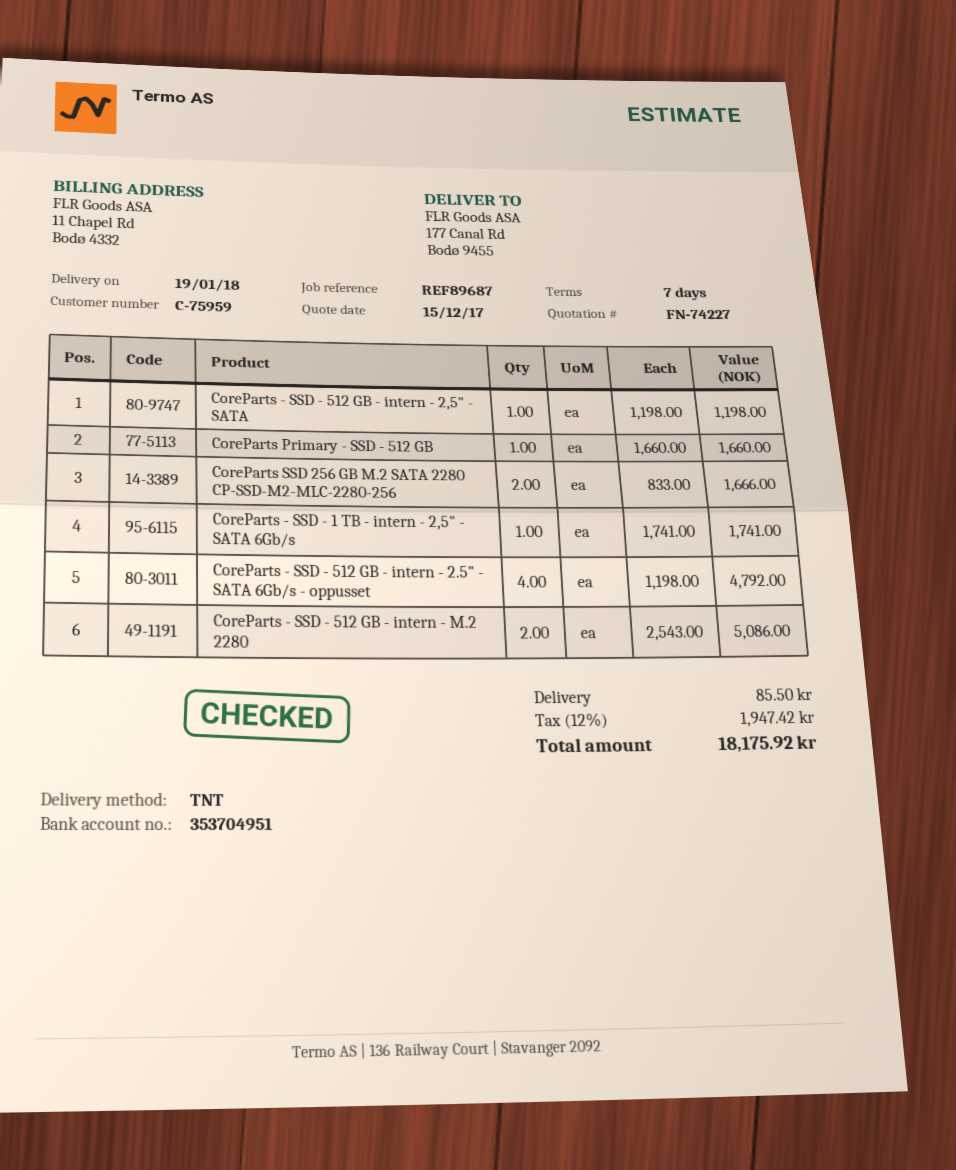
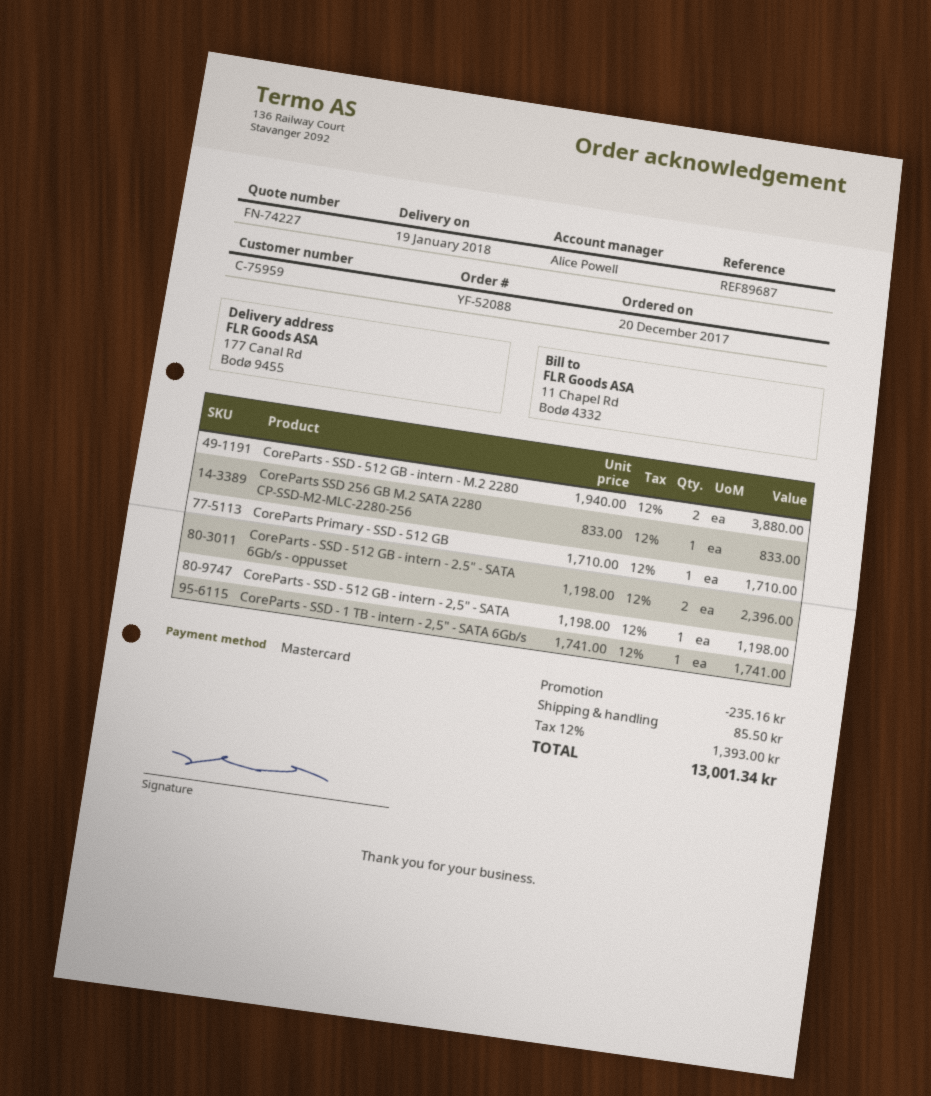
CoreParts Primary - SSD - 512 GB: 1 x 1660.00 = 1660.00 -> 1 x 1710.00 = 1710.00
CoreParts SSD 256 GB M.2 SATA 2280 CP-SSD-M2-MLC-2280-256: 2 x 833.00 = 1666.00 -> 1 x 833.00 = 833.00
CoreParts - SSD - 512 GB - intern - 2.5" - SATA 6Gb/s - oppusset: 4 x 1198.00 = 4792.00 -> 2 x 1198.00 = 2396.00
CoreParts - SSD - 512 GB - intern - M.2 2280: 2 x 2543.00 = 5086.00 -> 2 x 1940.00 = 3880.00
discount: none -> 235.16
tax: 12% = 1947.42 -> 12% = 1393.00
total: 18175.92 -> 13001.34

